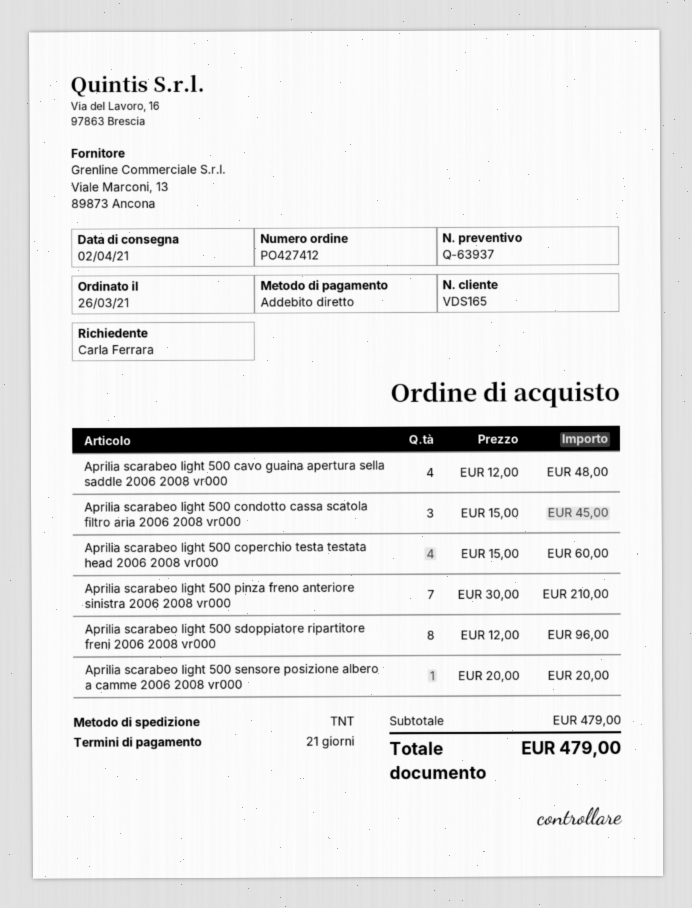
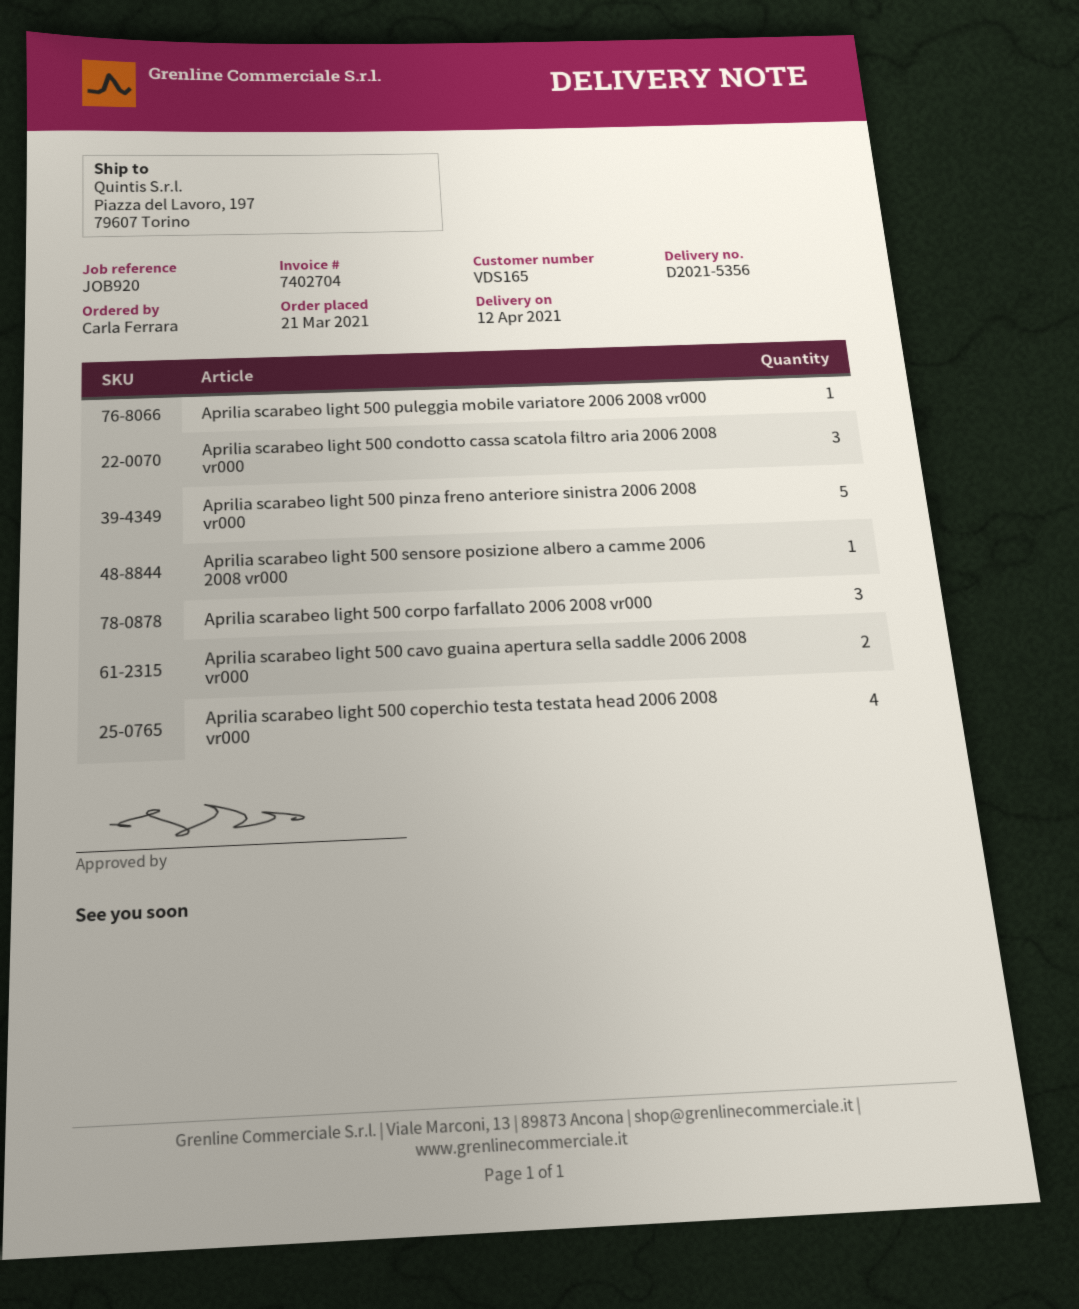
order date: 2021-03-26 -> 2021-03-21
delivery date: 2021-04-02 -> 2021-04-12
Aprilia scarabeo light 500 cavo guaina apertura sella saddle 2006 2008 vr000: 4 -> 2
Aprilia scarabeo light 500 pinza freno anteriore sinistra 2006 2008 vr000: 7 -> 5
Aprilia scarabeo light 500 sdoppiatore ripartitore freni 2006 2008 vr000: 8 -> none
Aprilia scarabeo light 500 puleggia mobile variatore 2006 2008 vr000: none -> 1
Aprilia scarabeo light 500 corpo farfallato 2006 2008 vr000: none -> 3

